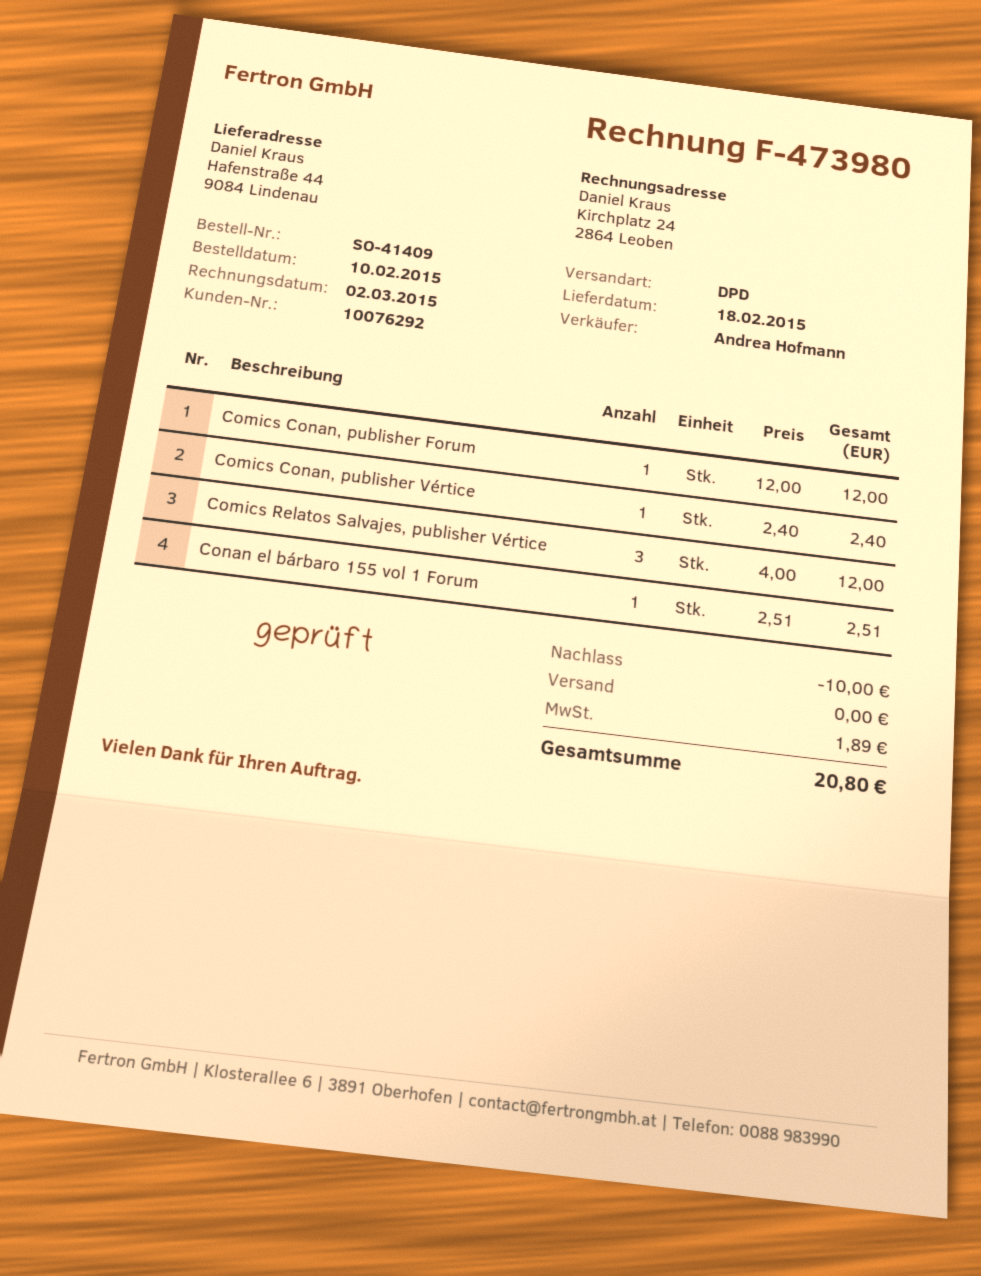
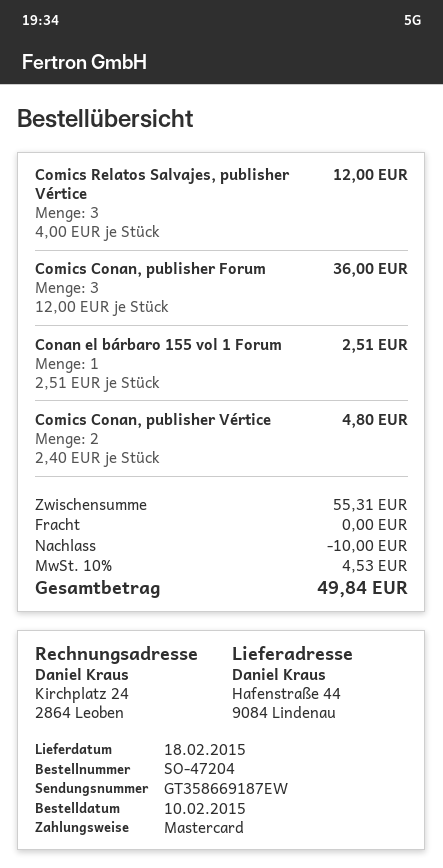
order number: SO-41409 -> SO-47204
Comics Conan, publisher Forum: 1 x 12.00 = 12.00 -> 3 x 12.00 = 36.00
Comics Conan, publisher Vértice: 1 x 2.40 = 2.40 -> 2 x 2.40 = 4.80
tax: 1.89 -> 4.53
total: 20.80 -> 49.84

